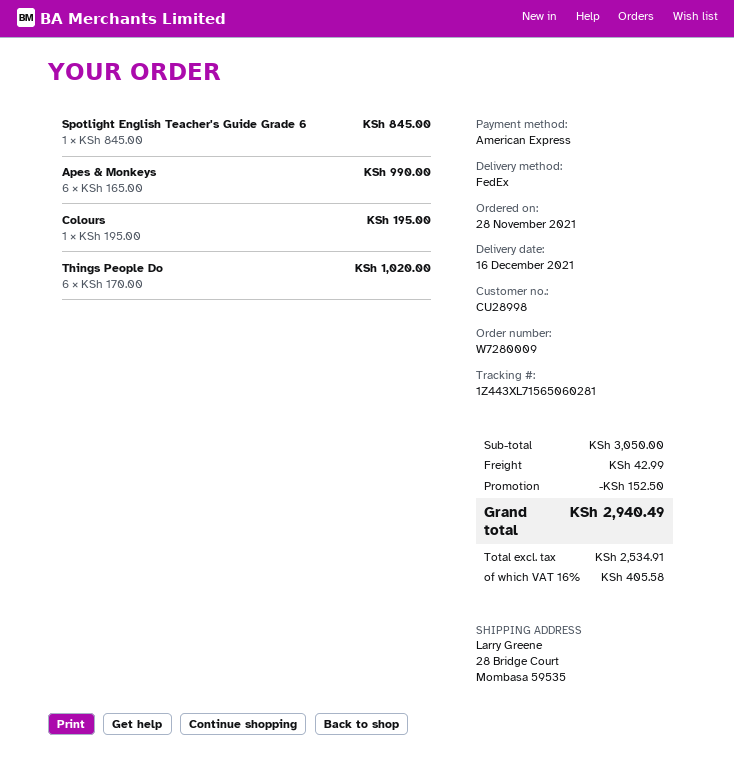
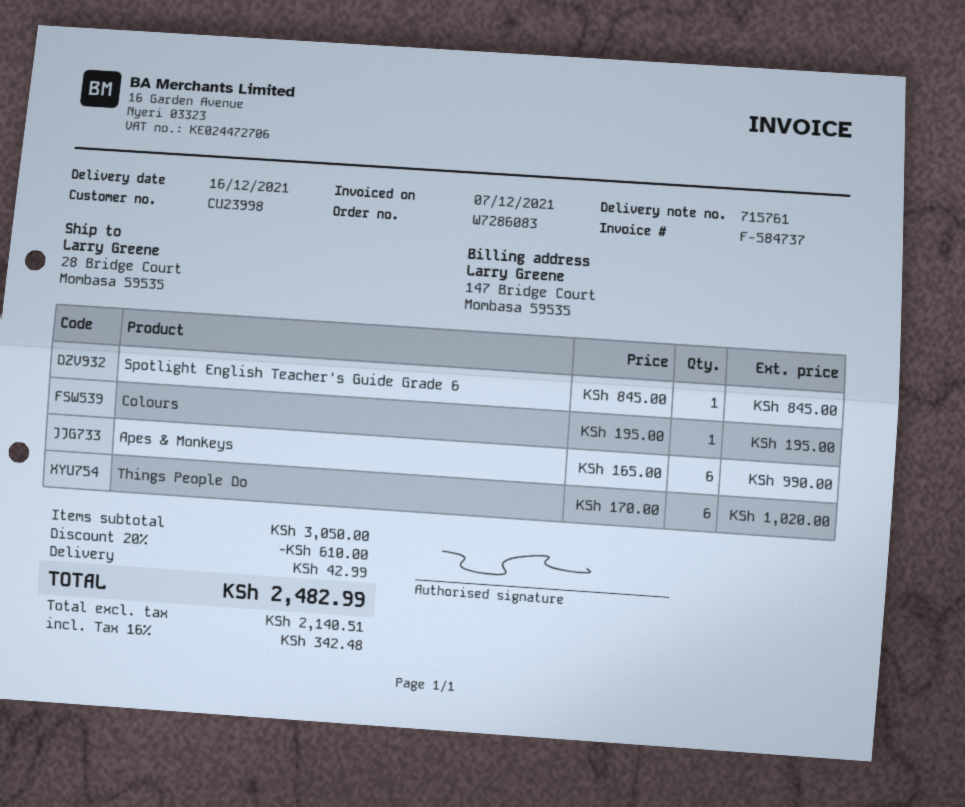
order number: W7280009 -> W7286083
customer number: CU28998 -> CU23998
discount: 152.50 -> 610.00
net: 2534.91 -> 2140.51
tax: 16% = 405.58 -> 16% = 342.48
total: 2940.49 -> 2482.99

